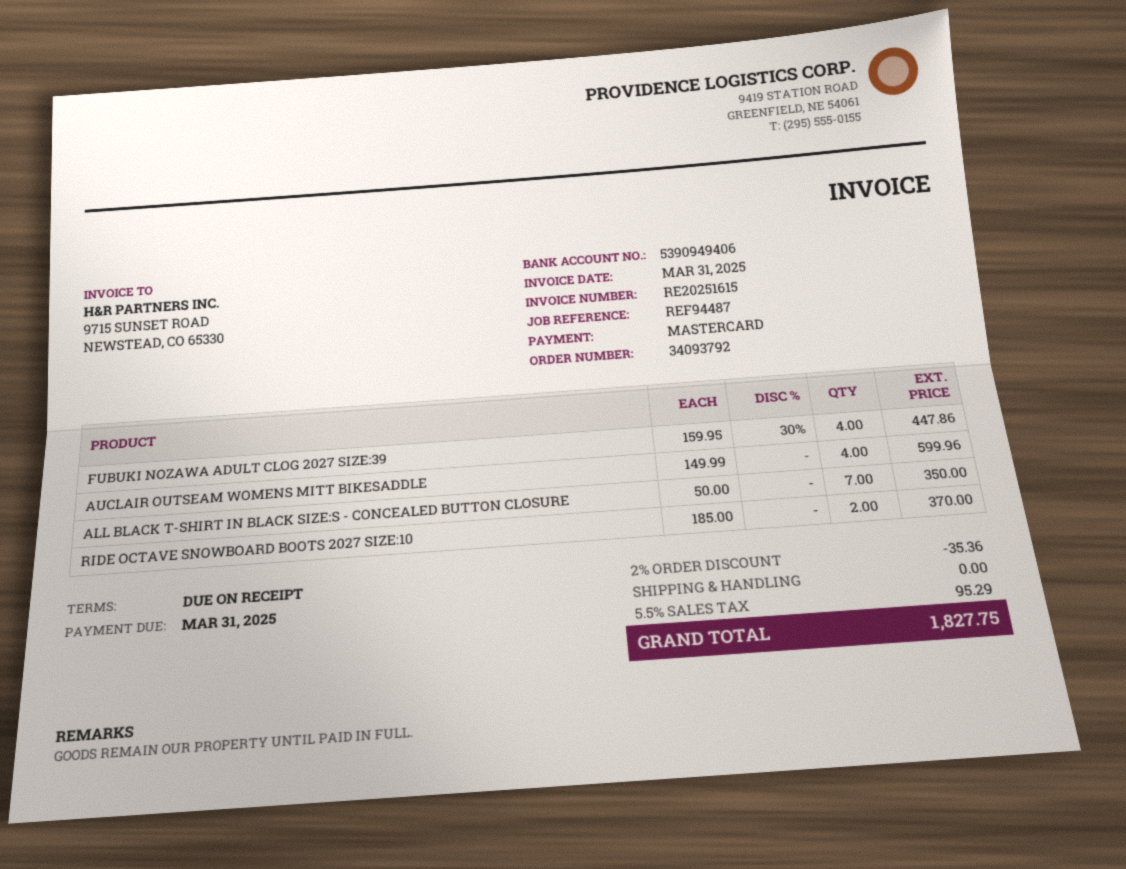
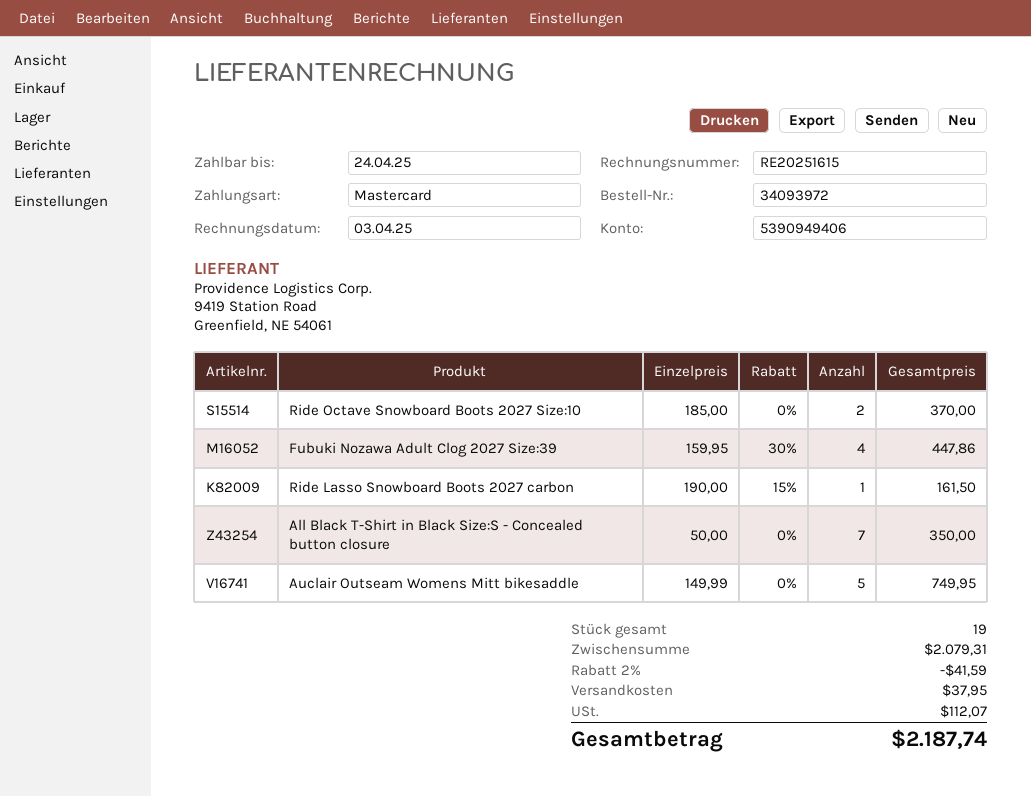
order number: 34093792 -> 34093972
invoice date: 2025-03-31 -> 2025-04-03
due date: 2025-03-31 -> 2025-04-24
AUCLAIR OUTSEAM WOMENS MITT BIKESADDLE: 4 x 149.99 = 599.96 -> 5 x 149.99 = 749.95
Ride Lasso Snowboard Boots 2027 carbon: none -> 1 x 190.00 - 15% = 161.50
discount: 2% = 35.36 -> 2% = 41.59
shipping: 0.00 -> 37.95
tax: 95.29 -> 112.07
total: 1827.75 -> 2187.74

